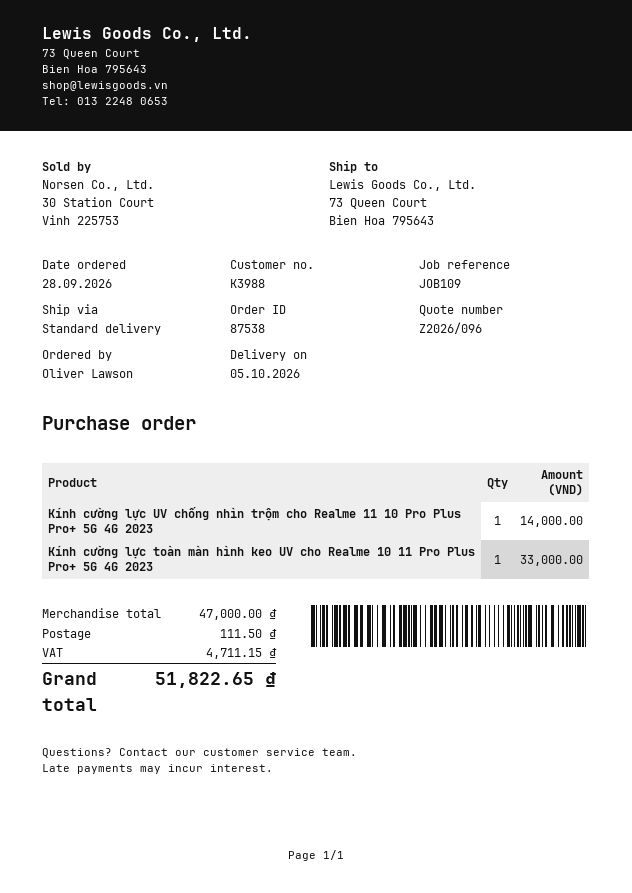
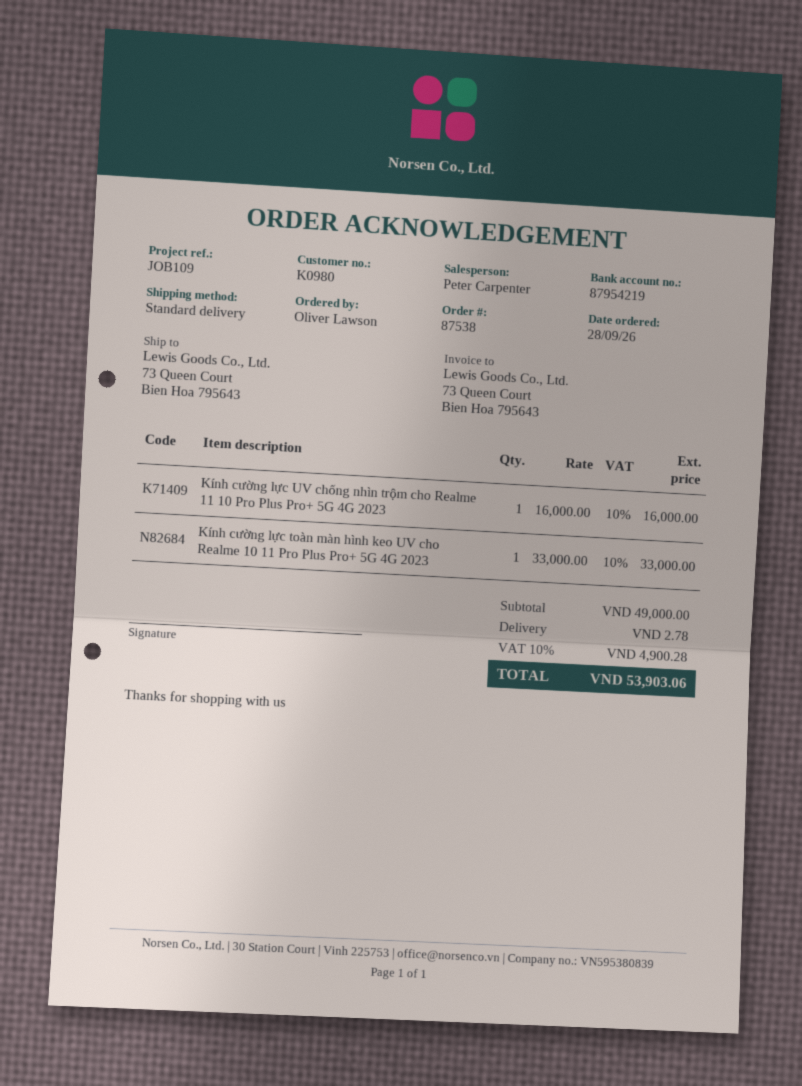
customer number: K3988 -> K0980
Kính cường lực UV chống nhìn trộm cho Realme 11 10 Pro Plus Pro+ 5G 4G 2023: 1 for 14000.00 -> 1 for 16000.00
subtotal: 47000.00 -> 49000.00
shipping: 111.50 -> 2.78
tax: 4711.15 -> 4900.28
total: 51822.65 -> 53903.06

